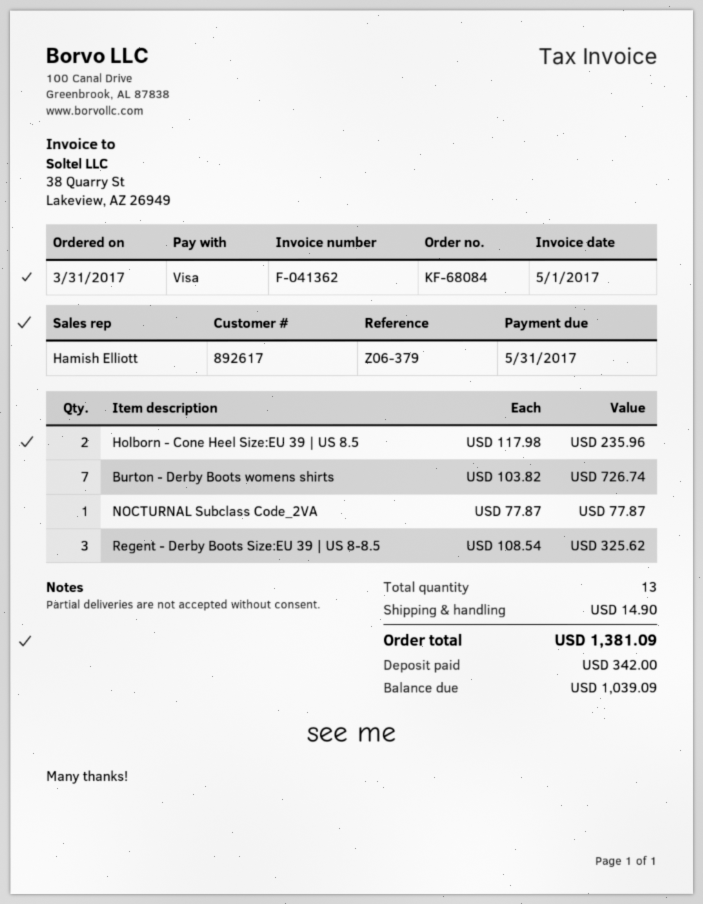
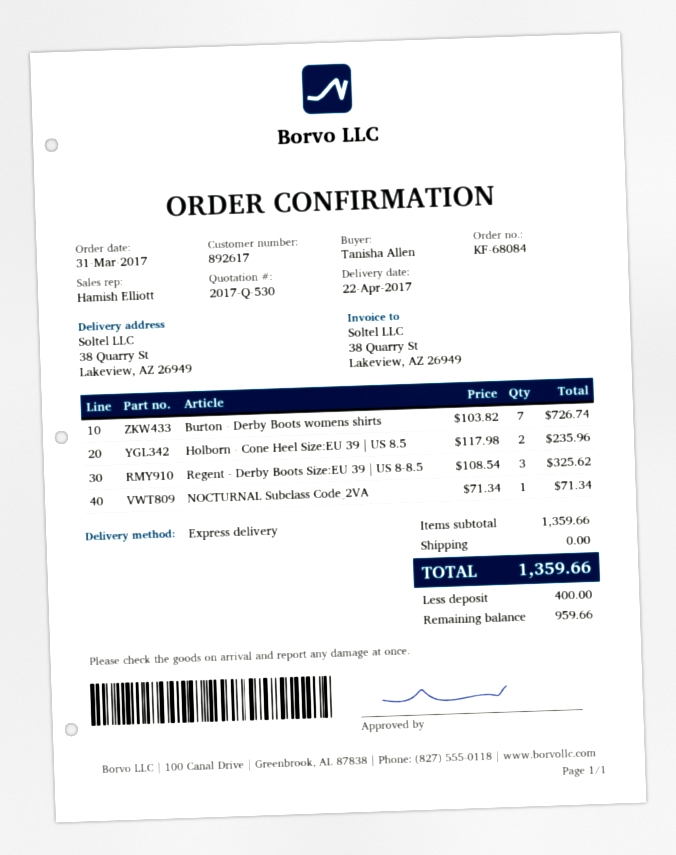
NOCTURNAL Subclass Code_2VA: 1 x 77.87 = 77.87 -> 1 x 71.34 = 71.34
shipping: 14.90 -> 0.00
total: 1381.09 -> 1359.66
deposit: 342.00 -> 400.00
balance: 1039.09 -> 959.66

